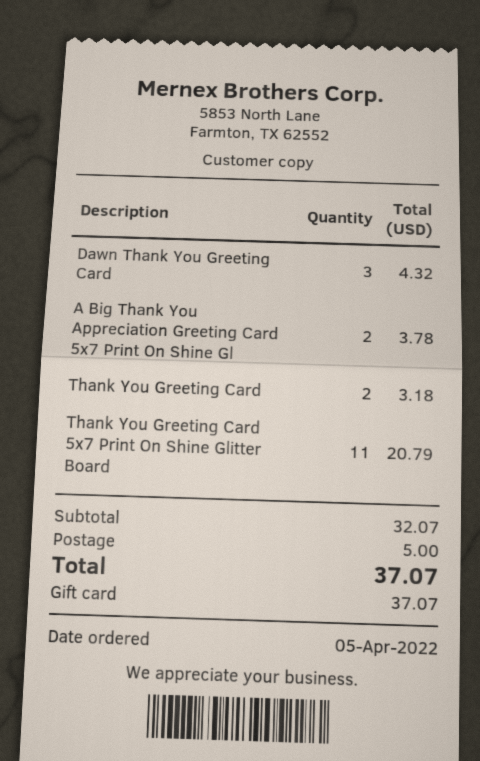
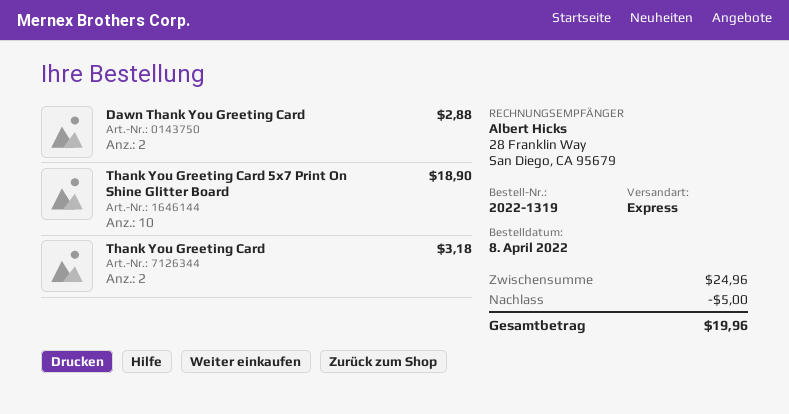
order date: 2022-04-05 -> 2022-04-08
Dawn Thank You Greeting Card: 3 for 4.32 -> 2 for 2.88
A Big Thank You Appreciation Greeting Card 5x7 Print On Shine Gl: 2 for 3.78 -> none
Thank You Greeting Card 5x7 Print On Shine Glitter Board: 11 for 20.79 -> 10 for 18.90
subtotal: 32.07 -> 24.96
discount: none -> 5.00
shipping: 5.00 -> none
total: 37.07 -> 19.96

